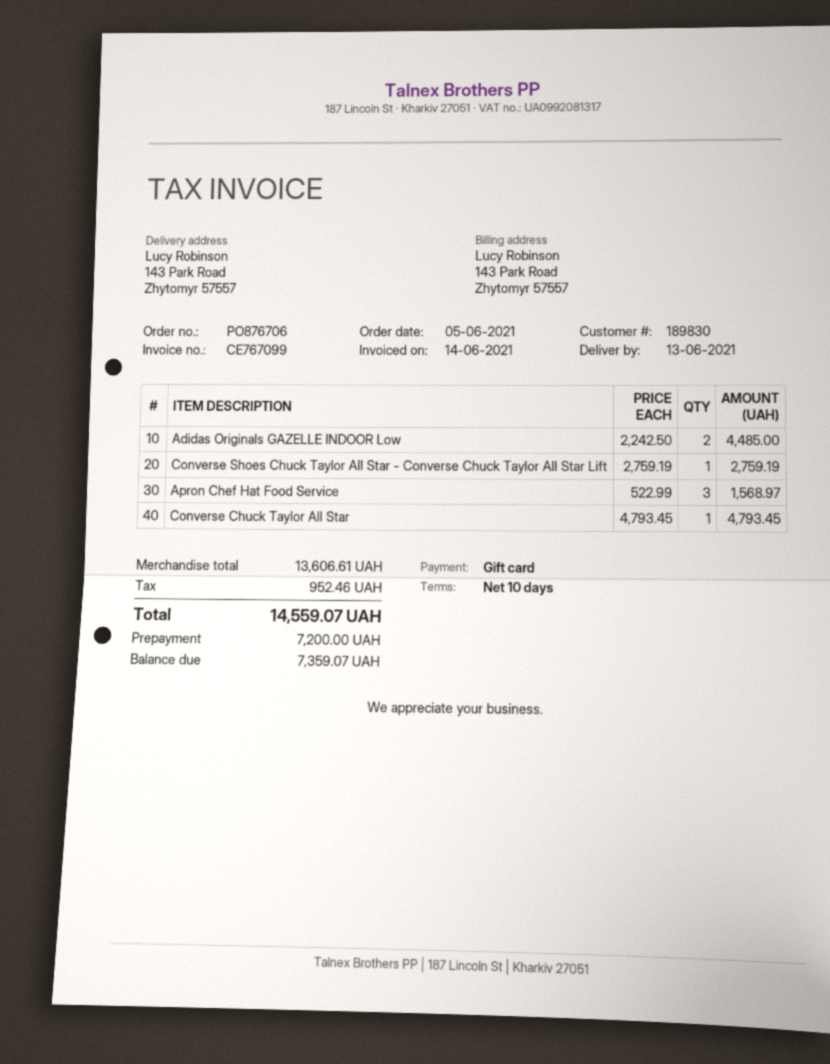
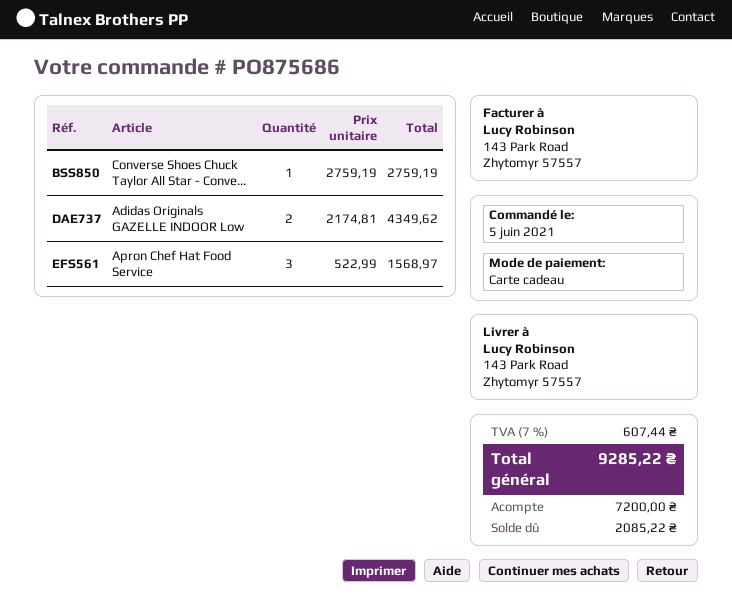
order number: PO876706 -> PO875686
Adidas Originals GAZELLE INDOOR Low: 2 x 2242.50 = 4485.00 -> 2 x 2174.81 = 4349.62
Converse Chuck Taylor All Star: 1 x 4793.45 = 4793.45 -> none
tax: 952.46 -> 607.44
total: 14559.07 -> 9285.22
balance: 7359.07 -> 2085.22

